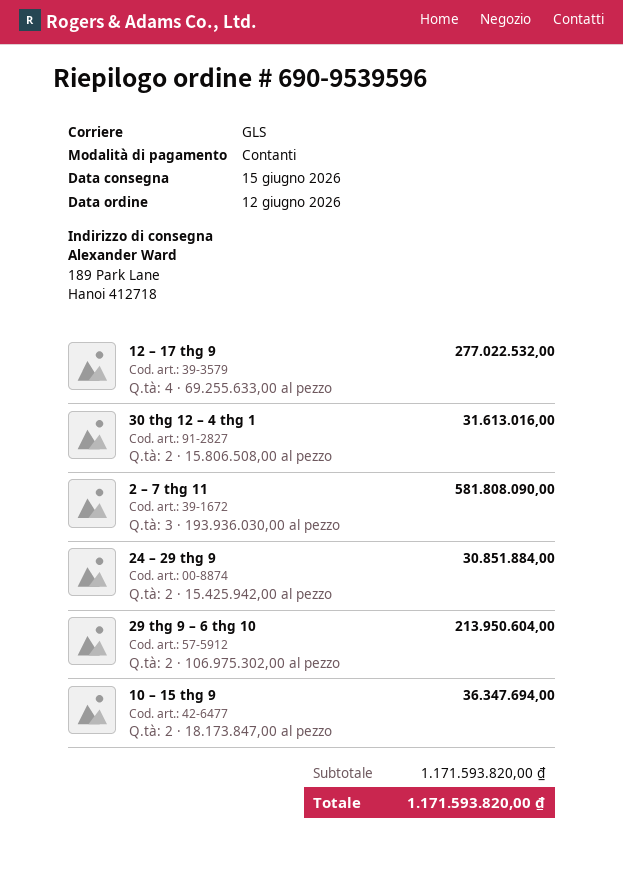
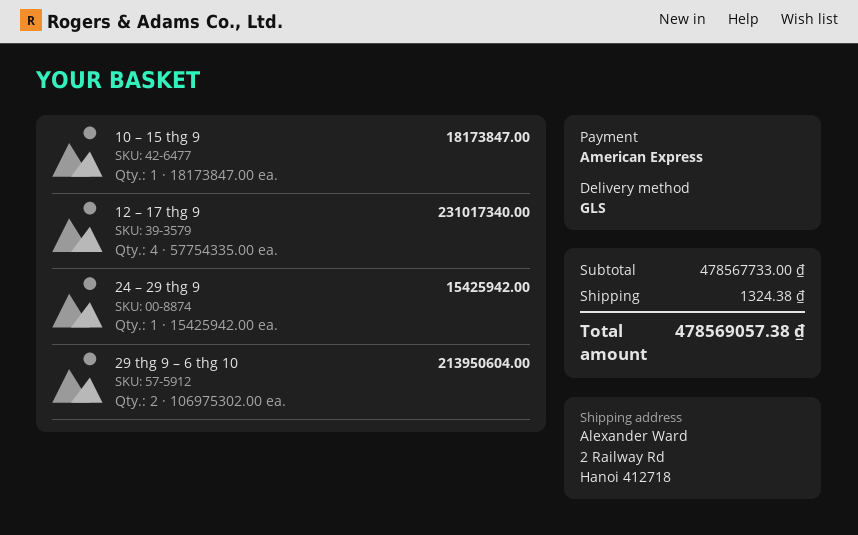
payment method: cash -> American Express
ship to: 189 Park Lane, Hanoi 412718 -> 2 Railway Rd, Hanoi 412718
12 – 17 thg 9: 4 x 69255633.00 = 277022532.00 -> 4 x 57754335.00 = 231017340.00
30 thg 12 – 4 thg 1: 2 x 15806508.00 = 31613016.00 -> none
2 – 7 thg 11: 3 x 193936030.00 = 581808090.00 -> none
24 – 29 thg 9: 2 x 15425942.00 = 30851884.00 -> 1 x 15425942.00 = 15425942.00
10 – 15 thg 9: 2 x 18173847.00 = 36347694.00 -> 1 x 18173847.00 = 18173847.00
subtotal: 1171593820.00 -> 478567733.00
shipping: none -> 1324.38
total: 1171593820.00 -> 478569057.38

